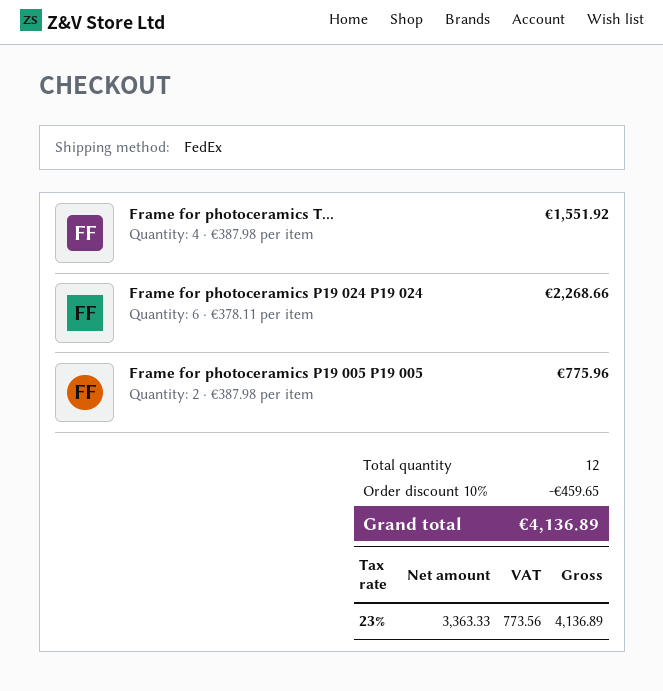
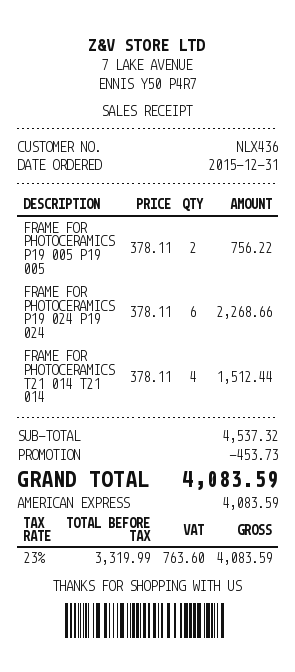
Frame for photoceramics T...: 4 x 387.98 = 1551.92 -> 4 x 378.11 = 1512.44
Frame for photoceramics P19 005 P19 005: 2 x 387.98 = 775.96 -> 2 x 378.11 = 756.22
discount: 459.65 -> 453.73
net: 3363.33 -> 3319.99
tax: 23% = 773.56 -> 23% = 763.60
total: 4136.89 -> 4083.59

